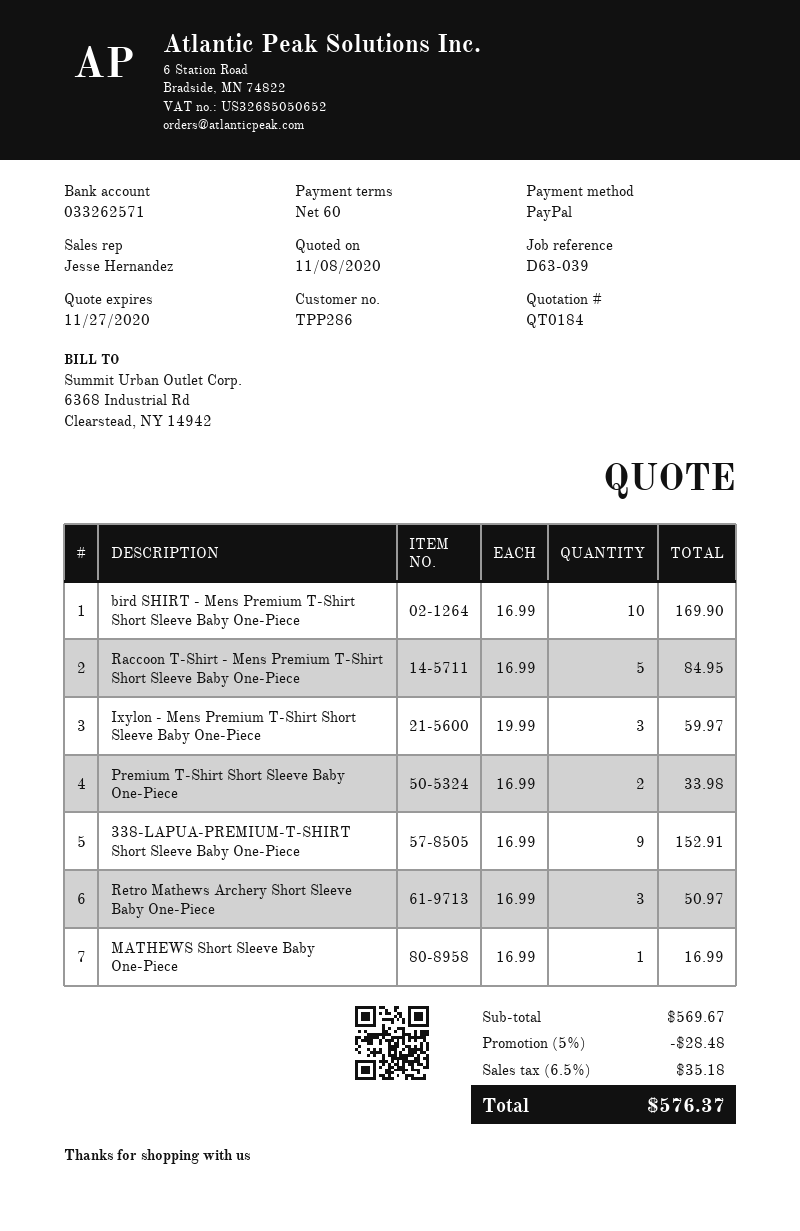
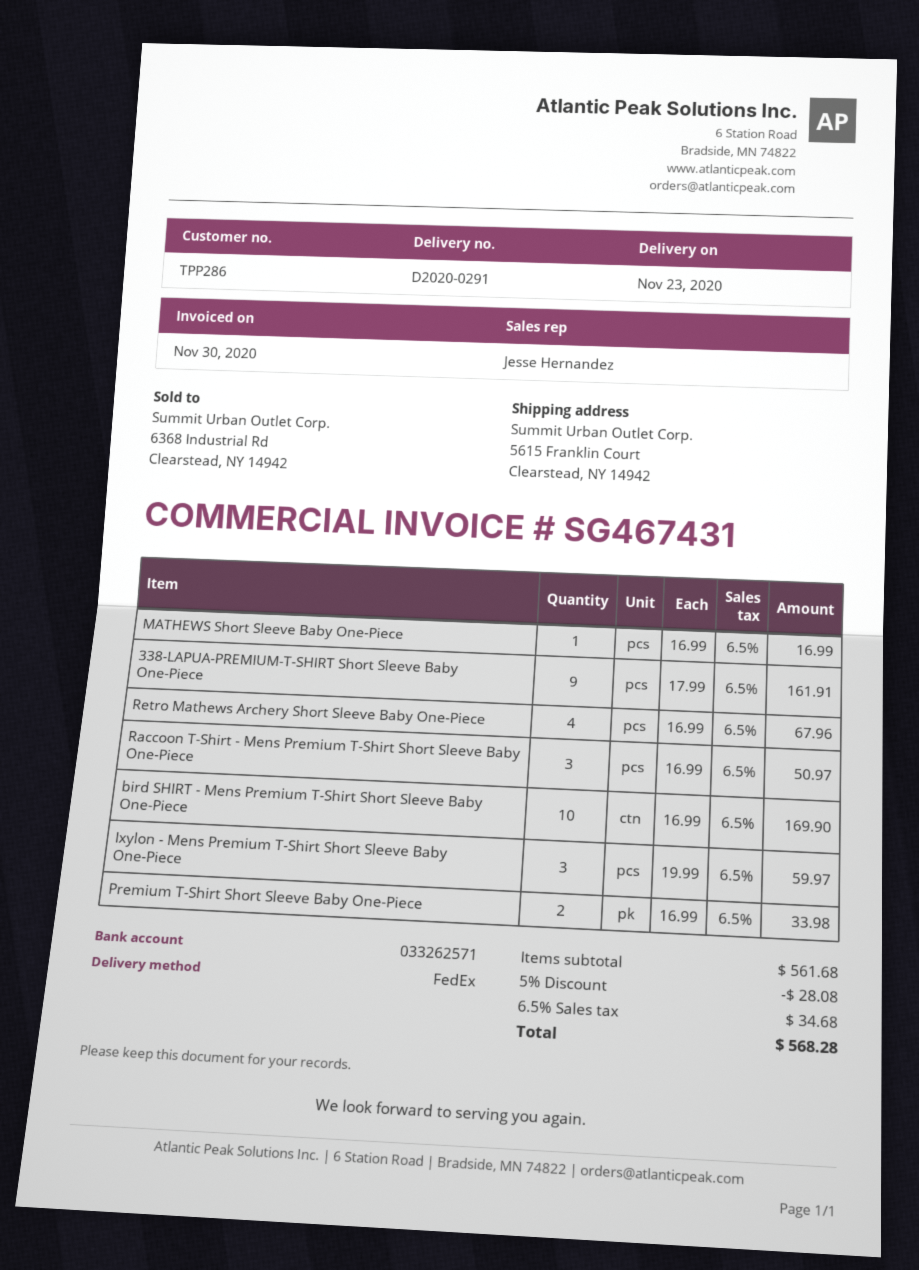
Raccoon T-Shirt - Mens Premium T-Shirt Short Sleeve Baby One-Piece: 5 x 16.99 = 84.95 -> 3 x 16.99 = 50.97
338-LAPUA-PREMIUM-T-SHIRT Short Sleeve Baby One-Piece: 9 x 16.99 = 152.91 -> 9 x 17.99 = 161.91
Retro Mathews Archery Short Sleeve Baby One-Piece: 3 x 16.99 = 50.97 -> 4 x 16.99 = 67.96
subtotal: 569.67 -> 561.68
discount: 5% = 28.48 -> 5% = 28.08
tax: 6.5% = 35.18 -> 6.5% = 34.68
total: 576.37 -> 568.28

